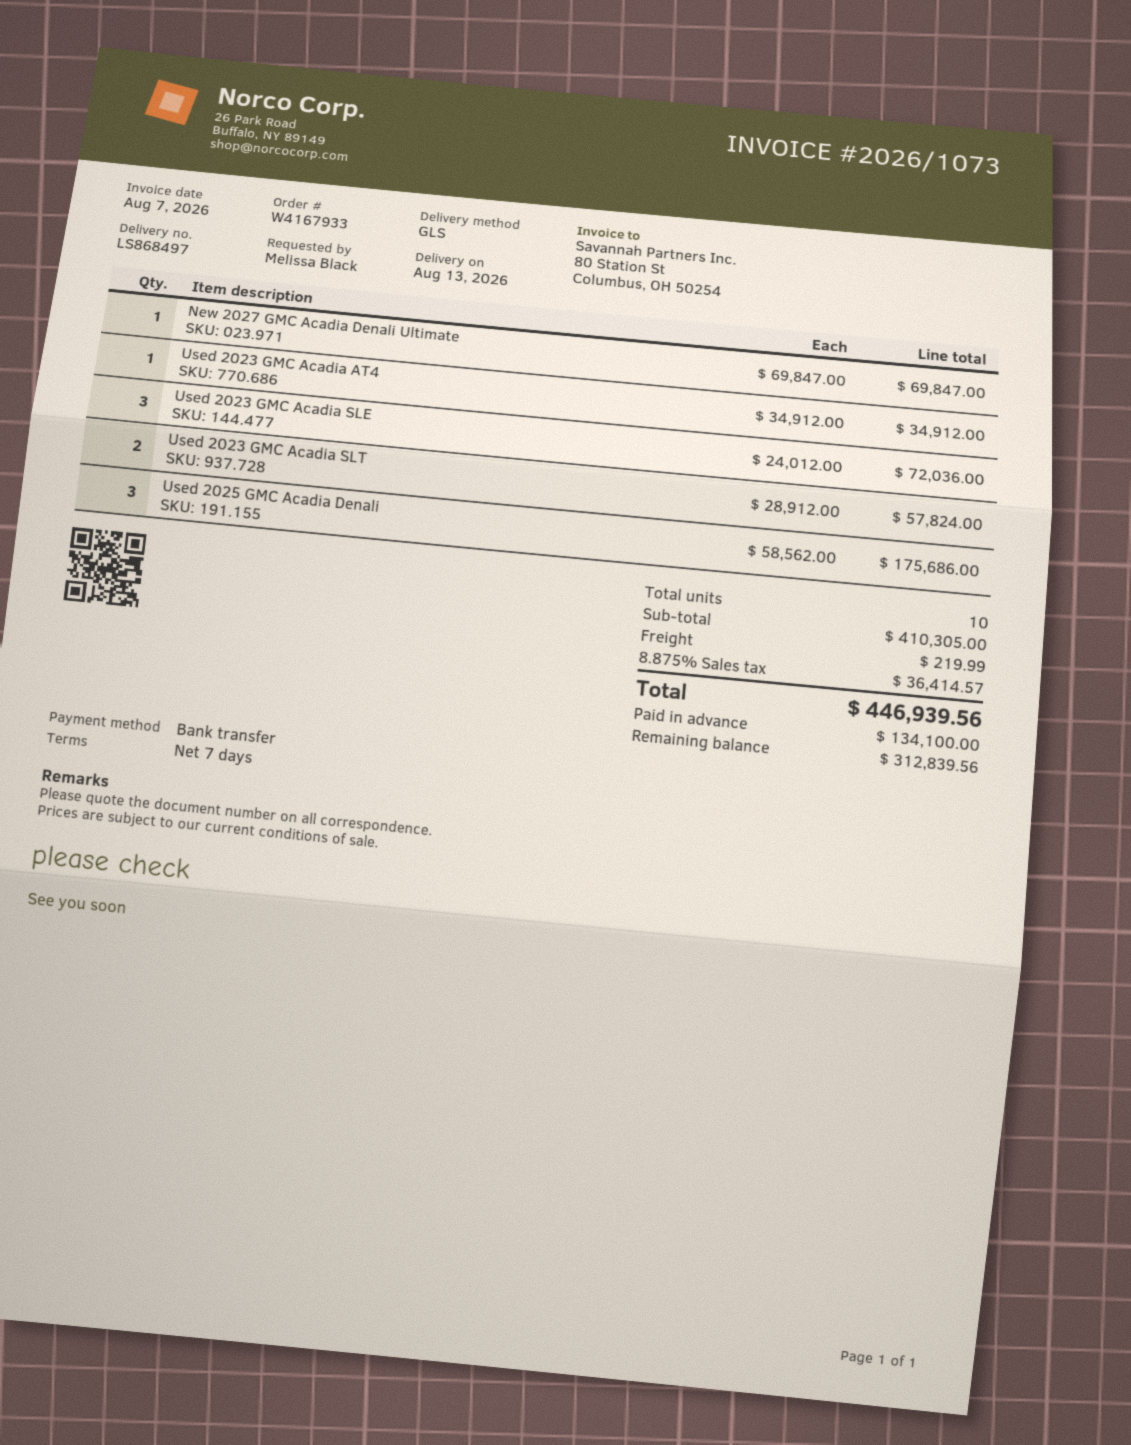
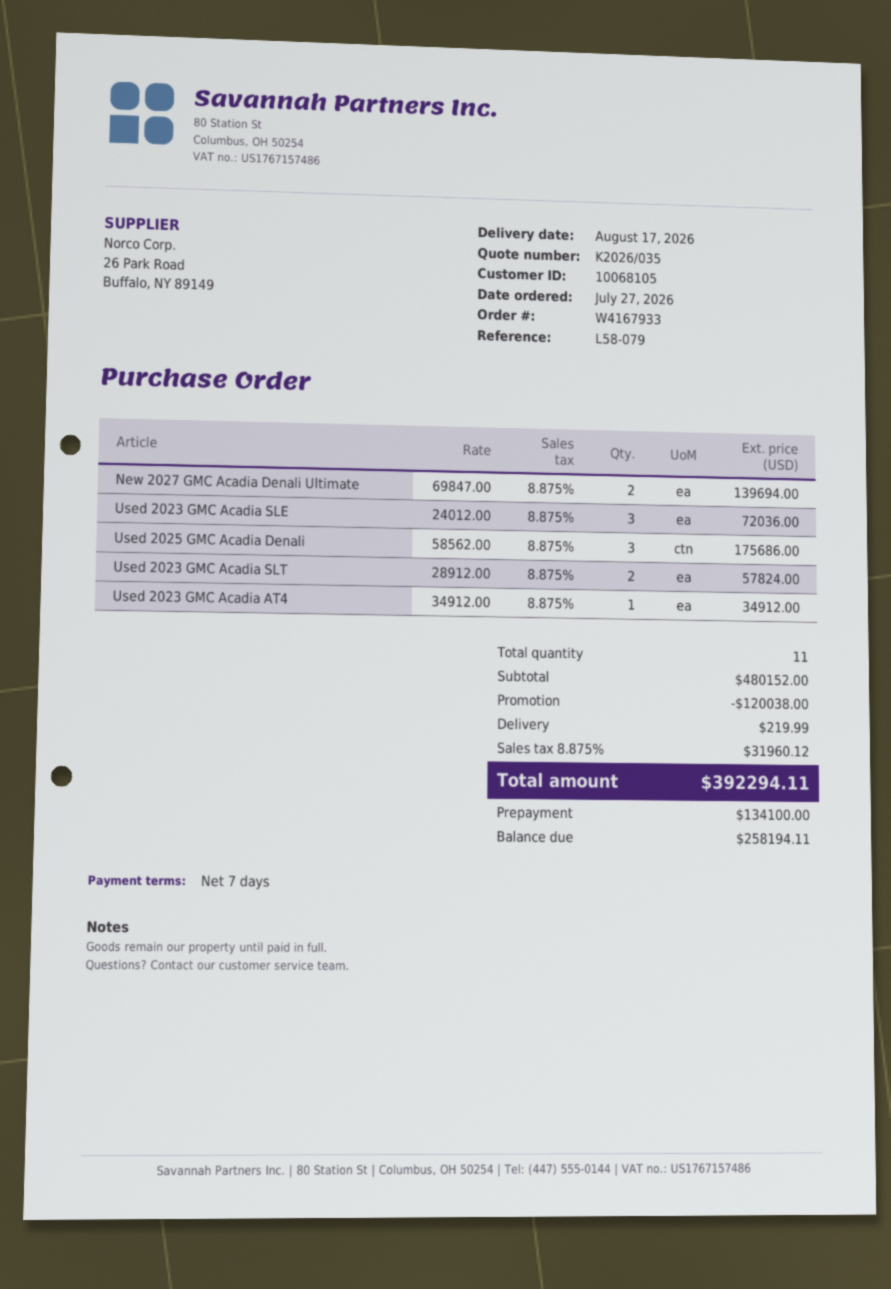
delivery date: 2026-08-13 -> 2026-08-17
New 2027 GMC Acadia Denali Ultimate: 1 x 69847.00 = 69847.00 -> 2 x 69847.00 = 139694.00
total quantity: 10 -> 11
subtotal: 410305.00 -> 480152.00
discount: none -> 120038.00
tax: 8.875% = 36414.57 -> 8.875% = 31960.12
total: 446939.56 -> 392294.11
balance: 312839.56 -> 258194.11

